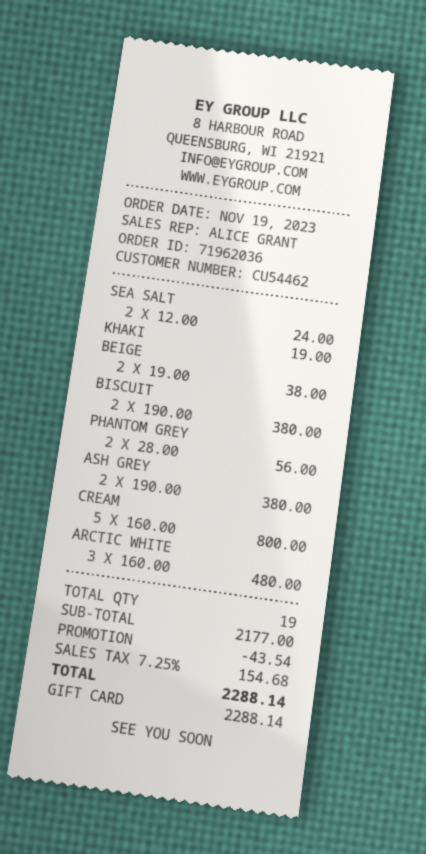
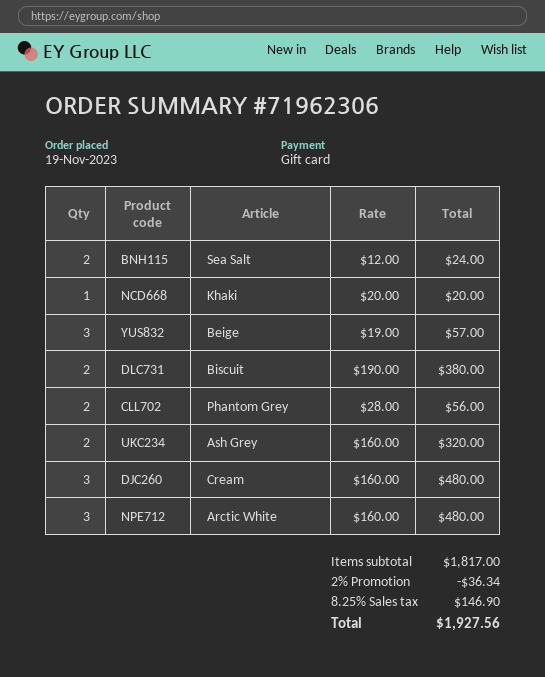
order number: 71962036 -> 71962306
KHAKI: 1 x 19.00 = 19.00 -> 1 x 20.00 = 20.00
BEIGE: 2 x 19.00 = 38.00 -> 3 x 19.00 = 57.00
ASH GREY: 2 x 190.00 = 380.00 -> 2 x 160.00 = 320.00
CREAM: 5 x 160.00 = 800.00 -> 3 x 160.00 = 480.00
subtotal: 2177.00 -> 1817.00
discount: 43.54 -> 36.34
tax: 7.25% = 154.68 -> 8.25% = 146.90
total: 2288.14 -> 1927.56

